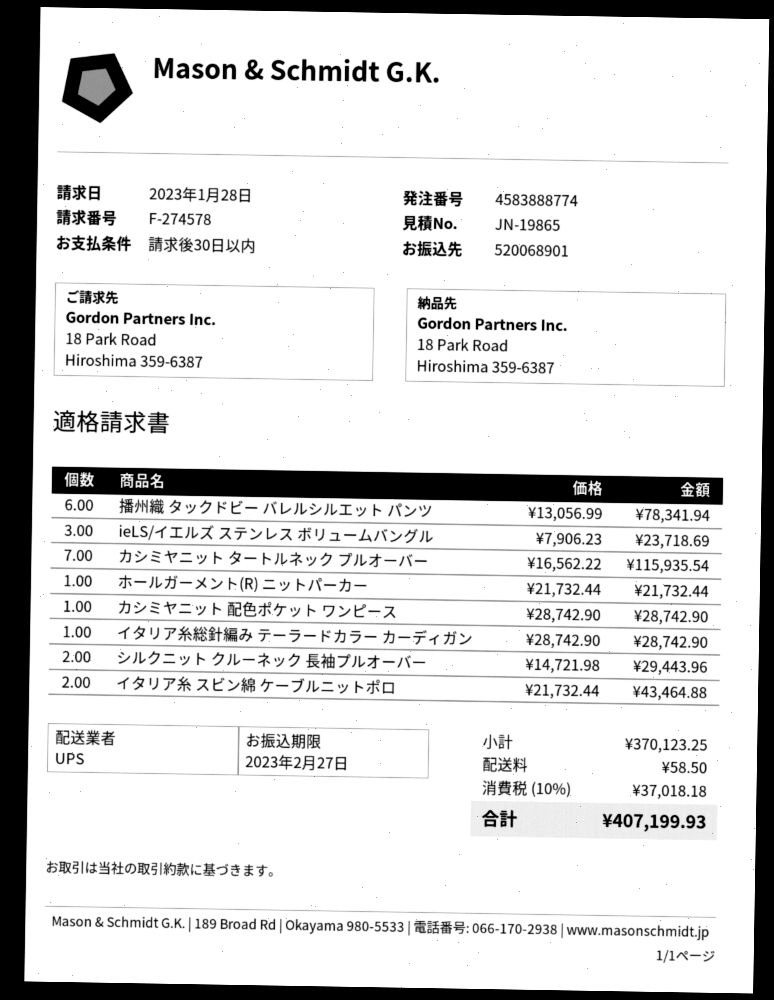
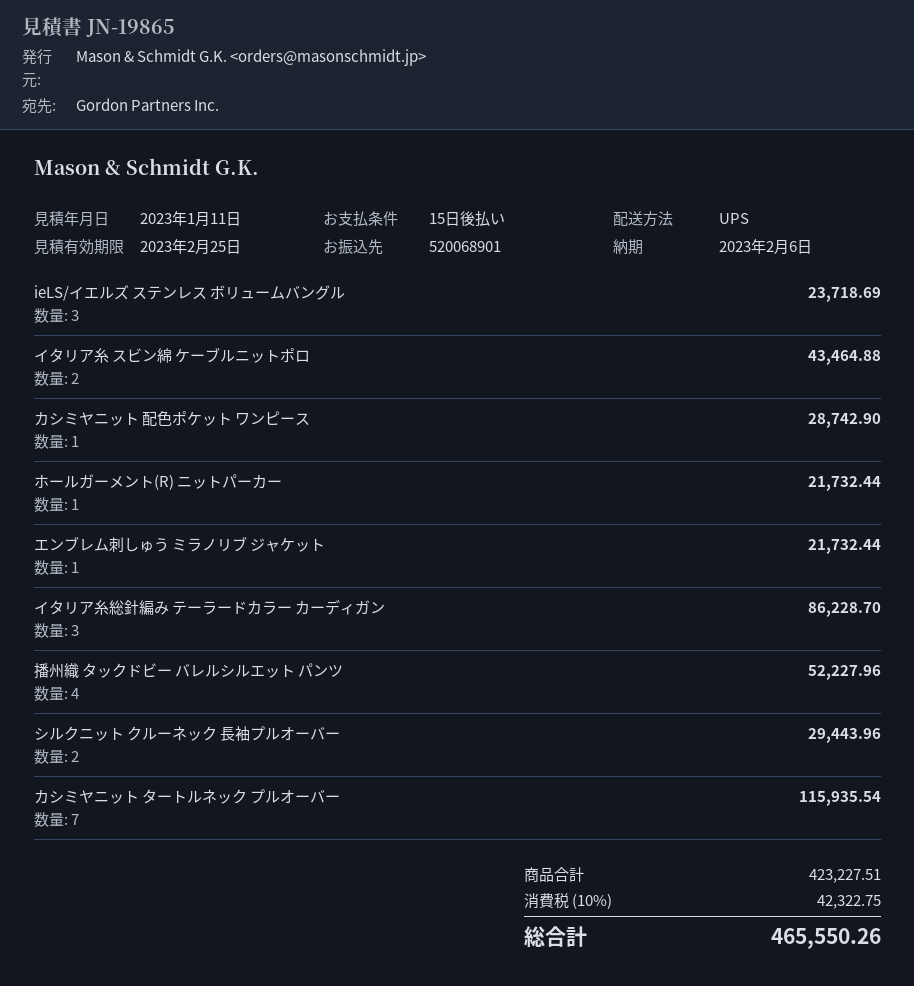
payment terms: 30 days -> 15 days
播州織 タックドビー バレルシルエット パンツ: 6 for 78341.94 -> 4 for 52227.96
イタリア糸総針編み テーラードカラー カーディガン: 1 for 28742.90 -> 3 for 86228.70
エンブレム刺しゅう ミラノリブ ジャケット: none -> 1 for 21732.44
subtotal: 370123.25 -> 423227.51
shipping: 58.50 -> none
tax: 10% = 37018.18 -> 10% = 42322.75
total: 407199.93 -> 465550.26

